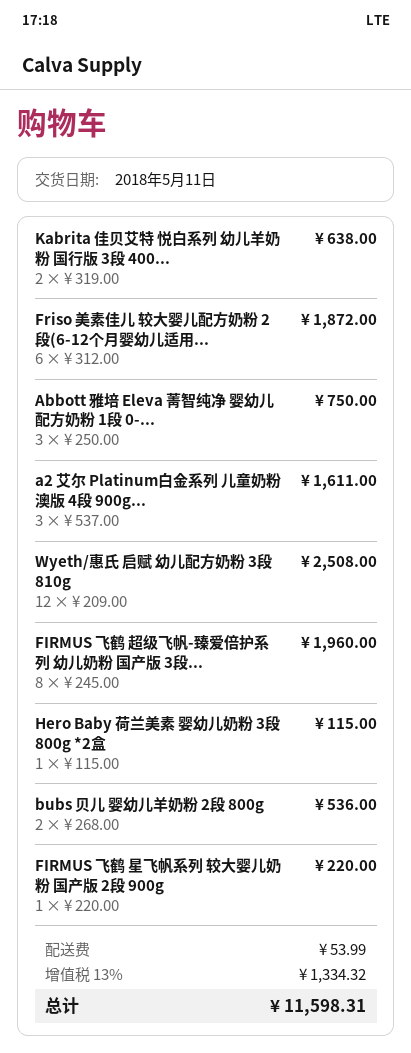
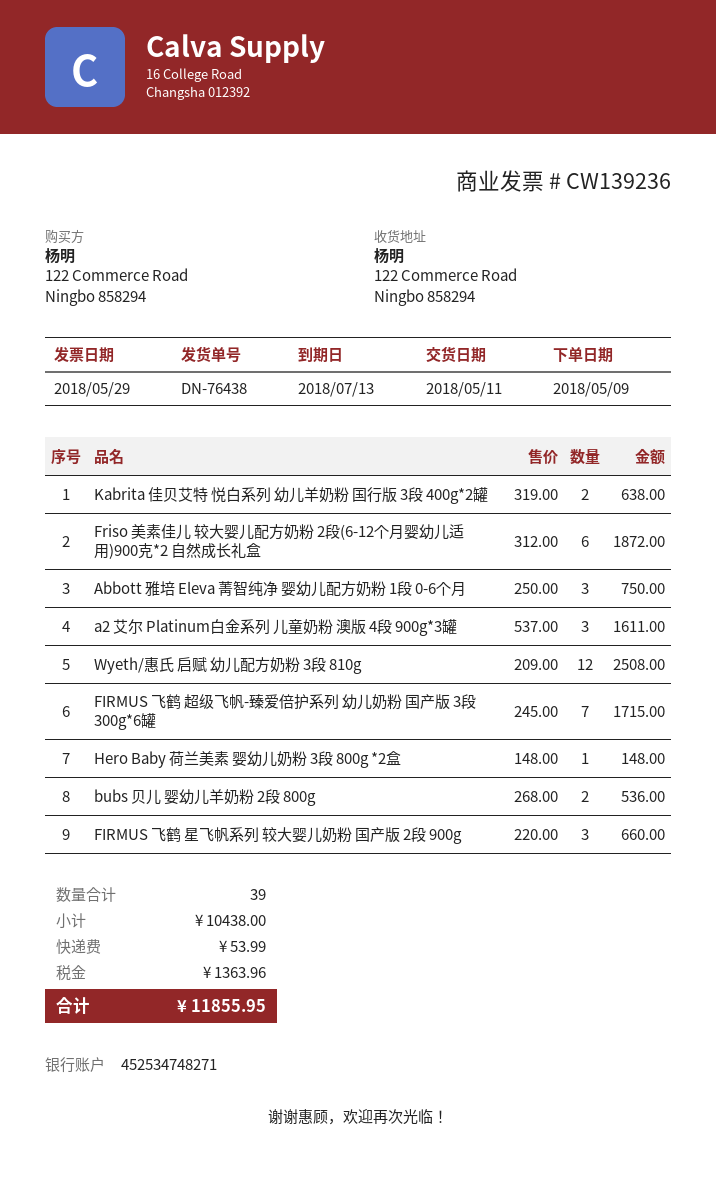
FIRMUS 飞鹤 超级飞帆-臻爱倍护系列 幼儿奶粉 国产版 3段...: 8 x 245.00 = 1960.00 -> 7 x 245.00 = 1715.00
Hero Baby 荷兰美素 婴幼儿奶粉 3段 800g *2盒: 1 x 115.00 = 115.00 -> 1 x 148.00 = 148.00
FIRMUS 飞鹤 星飞帆系列 较大婴儿奶粉 国产版 2段 900g: 1 x 220.00 = 220.00 -> 3 x 220.00 = 660.00
tax: 1334.32 -> 1363.96
total: 11598.31 -> 11855.95

